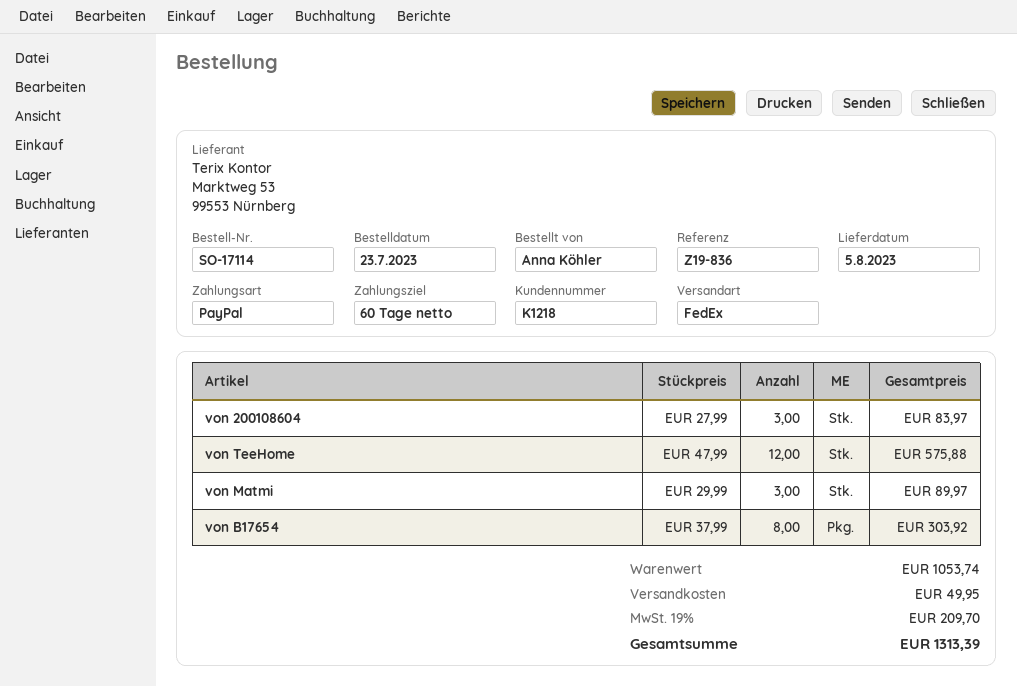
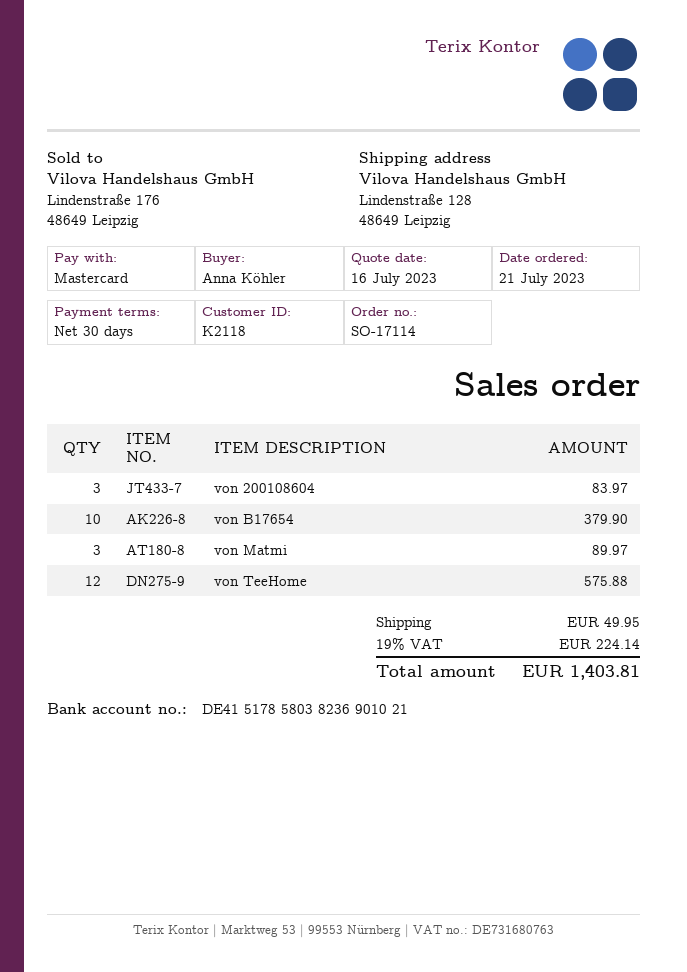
order date: 2023-07-23 -> 2023-07-21
payment terms: 60 days -> 30 days
customer number: K1218 -> K2118
payment method: PayPal -> Mastercard
von B17654: 8 for 303.92 -> 10 for 379.90
tax: 19% = 209.70 -> 19% = 224.14
total: 1313.39 -> 1403.81

